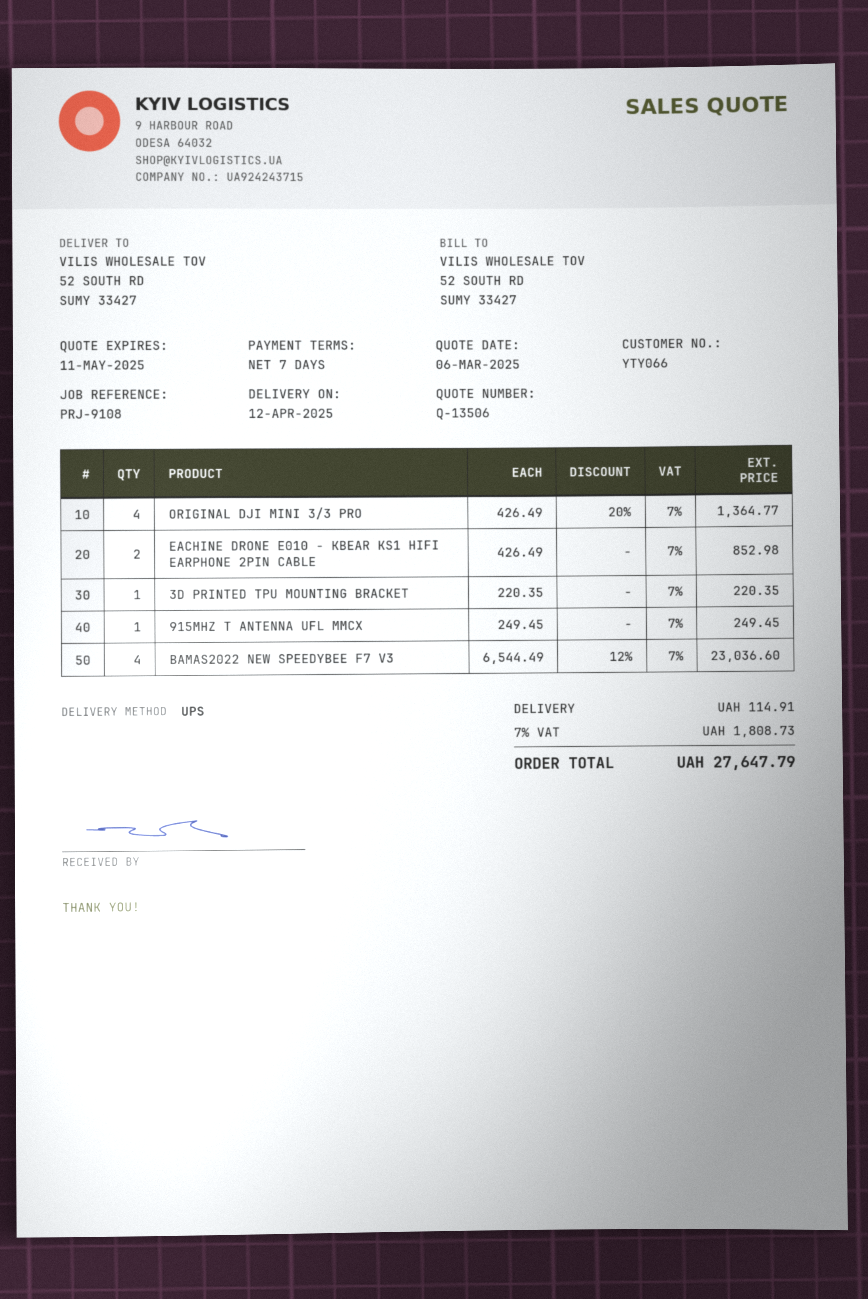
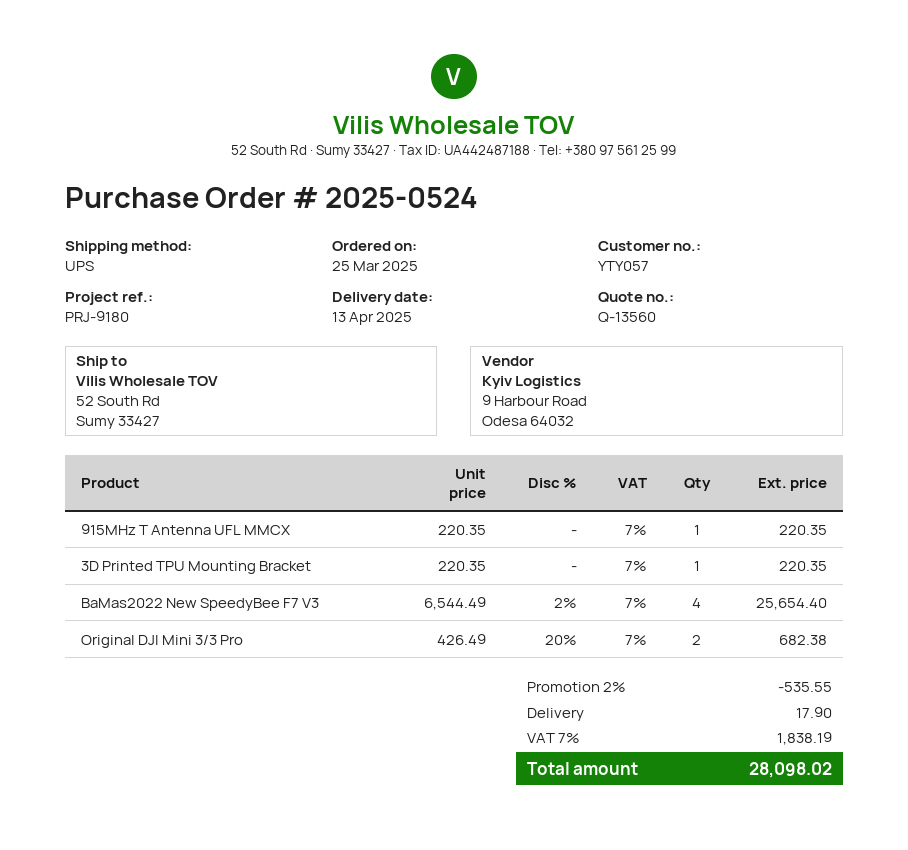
quote number: Q-13506 -> Q-13560
delivery date: 2025-04-12 -> 2025-04-13
customer number: YTY066 -> YTY057
reference: PRJ-9108 -> PRJ-9180
ORIGINAL DJI MINI 3/3 PRO: 4 x 426.49 - 20% = 1364.77 -> 2 x 426.49 - 20% = 682.38
EACHINE DRONE E010 - KBEAR KS1 HIFI EARPHONE 2PIN CABLE: 2 x 426.49 = 852.98 -> none
915MHZ T ANTENNA UFL MMCX: 1 x 249.45 = 249.45 -> 1 x 220.35 = 220.35
BAMAS2022 NEW SPEEDYBEE F7 V3: 4 x 6544.49 - 12% = 23036.60 -> 4 x 6544.49 - 2% = 25654.40
discount: none -> 2% = 535.55
shipping: 114.91 -> 17.90
tax: 7% = 1808.73 -> 7% = 1838.19
total: 27647.79 -> 28098.02

